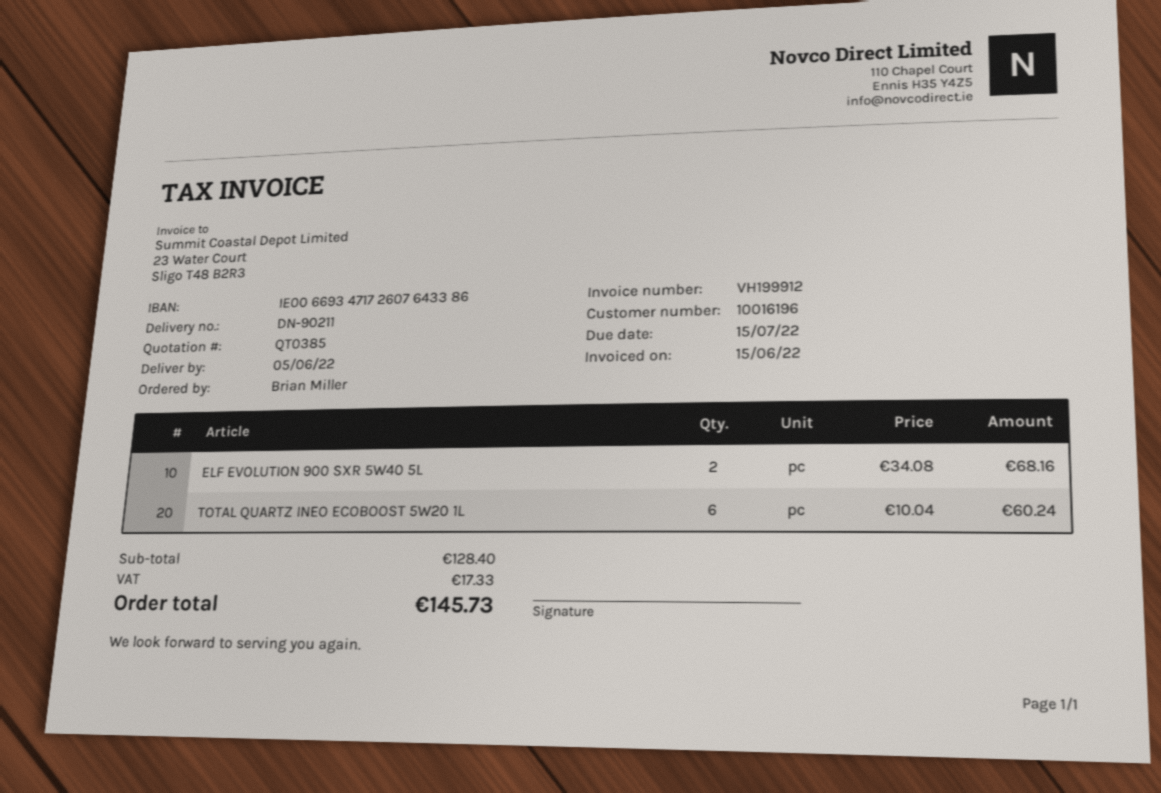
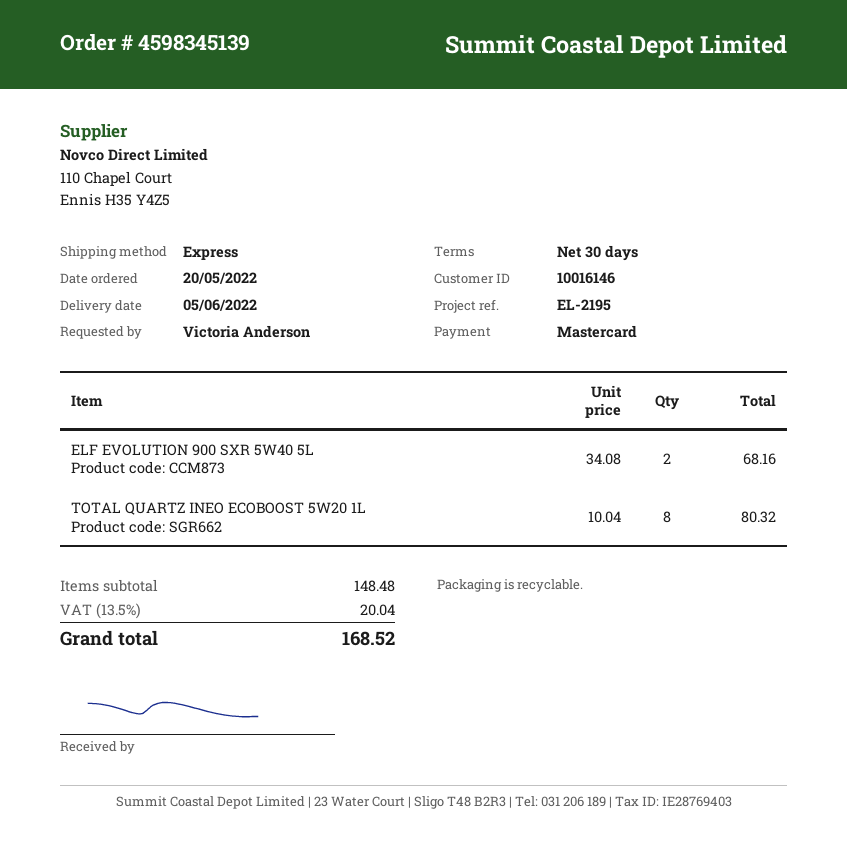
customer number: 10016196 -> 10016146
ordered by: Brian Miller -> Victoria Anderson
TOTAL QUARTZ INEO ECOBOOST 5W20 1L: 6 x 10.04 = 60.24 -> 8 x 10.04 = 80.32
subtotal: 128.40 -> 148.48
tax: 17.33 -> 20.04
total: 145.73 -> 168.52

